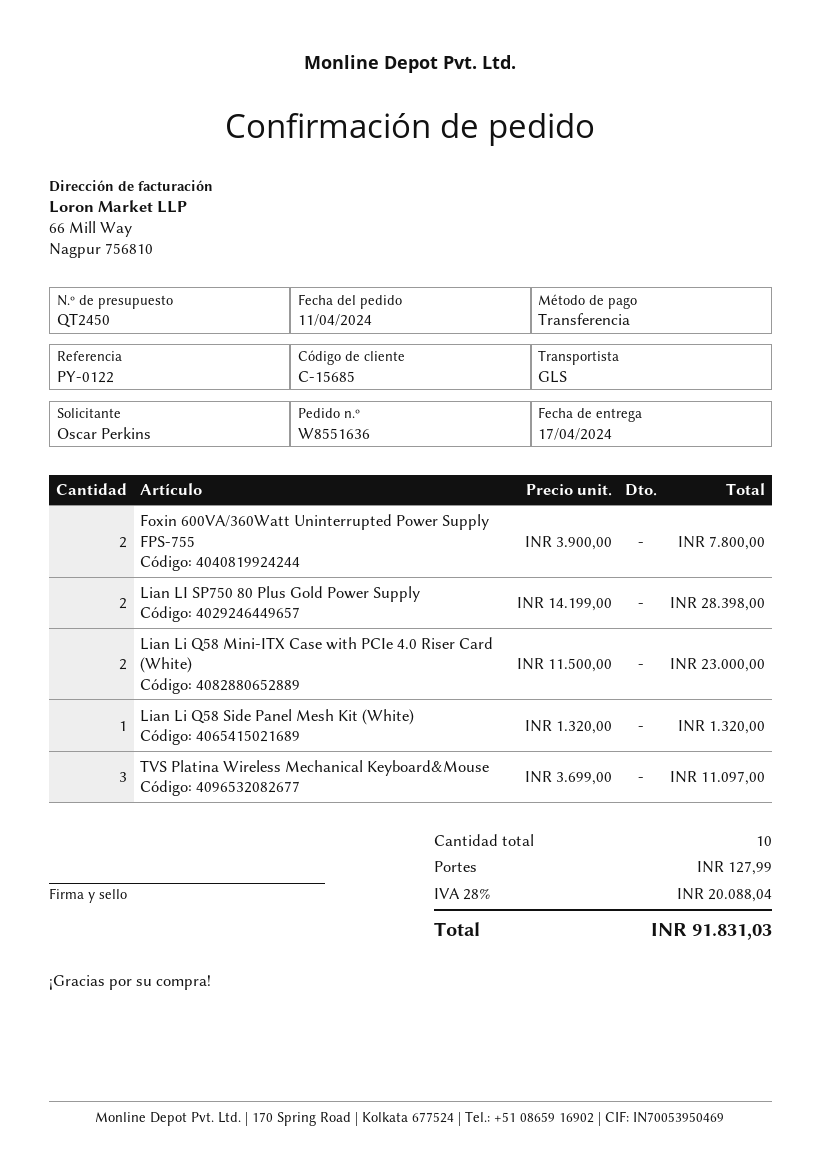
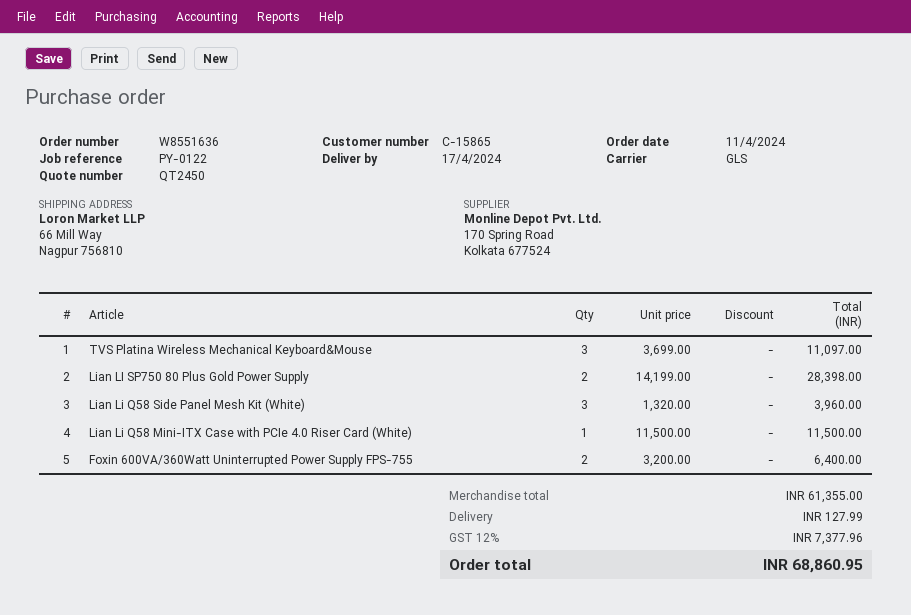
customer number: C-15685 -> C-15865
Foxin 600VA/360Watt Uninterrupted Power Supply FPS-755: 2 x 3900.00 = 7800.00 -> 2 x 3200.00 = 6400.00
Lian Li Q58 Mini-ITX Case with PCIe 4.0 Riser Card (White): 2 x 11500.00 = 23000.00 -> 1 x 11500.00 = 11500.00
Lian Li Q58 Side Panel Mesh Kit (White): 1 x 1320.00 = 1320.00 -> 3 x 1320.00 = 3960.00
tax: 28% = 20088.04 -> 12% = 7377.96
total: 91831.03 -> 68860.95

